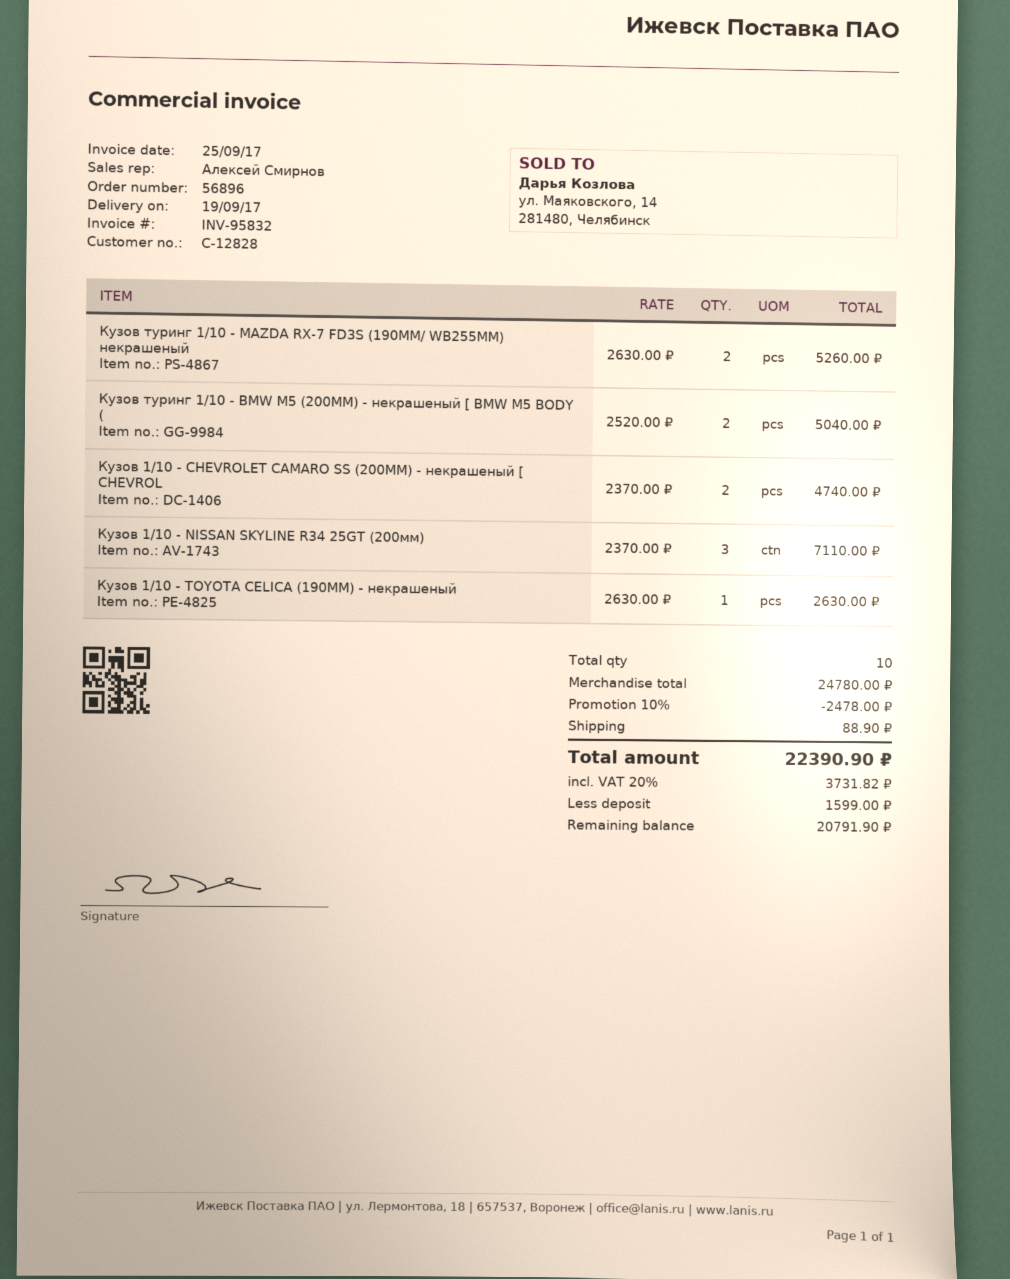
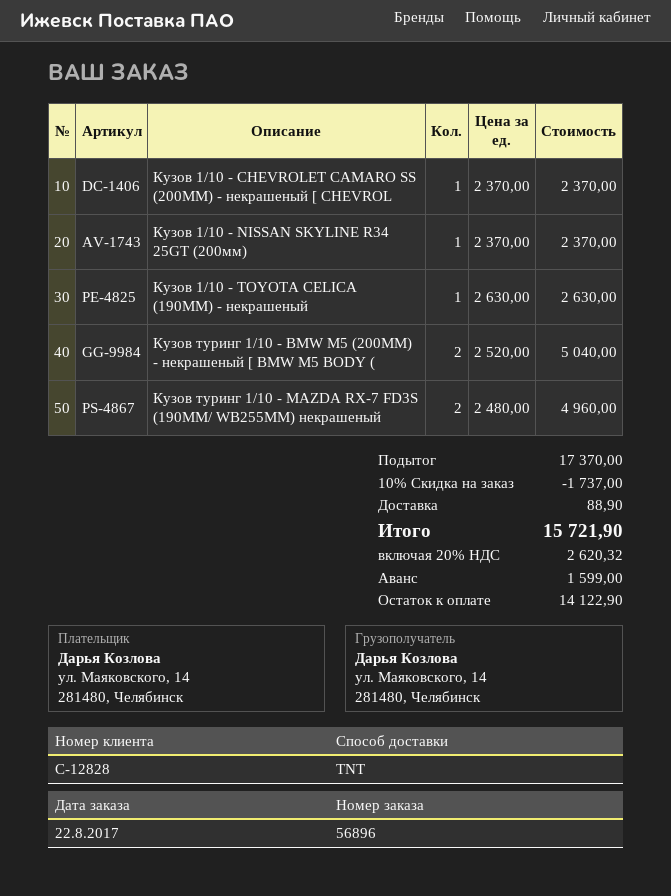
Кузов туринг 1/10 - MAZDA RX-7 FD3S (190MM/ WB255MM) некрашеный: 2 x 2630.00 = 5260.00 -> 2 x 2480.00 = 4960.00
Кузов 1/10 - CHEVROLET CAMARO SS (200MM) - некрашеный [ CHEVROL: 2 x 2370.00 = 4740.00 -> 1 x 2370.00 = 2370.00
Кузов 1/10 - NISSAN SKYLINE R34 25GT (200мм): 3 x 2370.00 = 7110.00 -> 1 x 2370.00 = 2370.00
subtotal: 24780.00 -> 17370.00
discount: 10% = 2478.00 -> 10% = 1737.00
tax: 20% = 3731.82 -> 20% = 2620.32
total: 22390.90 -> 15721.90
balance: 20791.90 -> 14122.90

